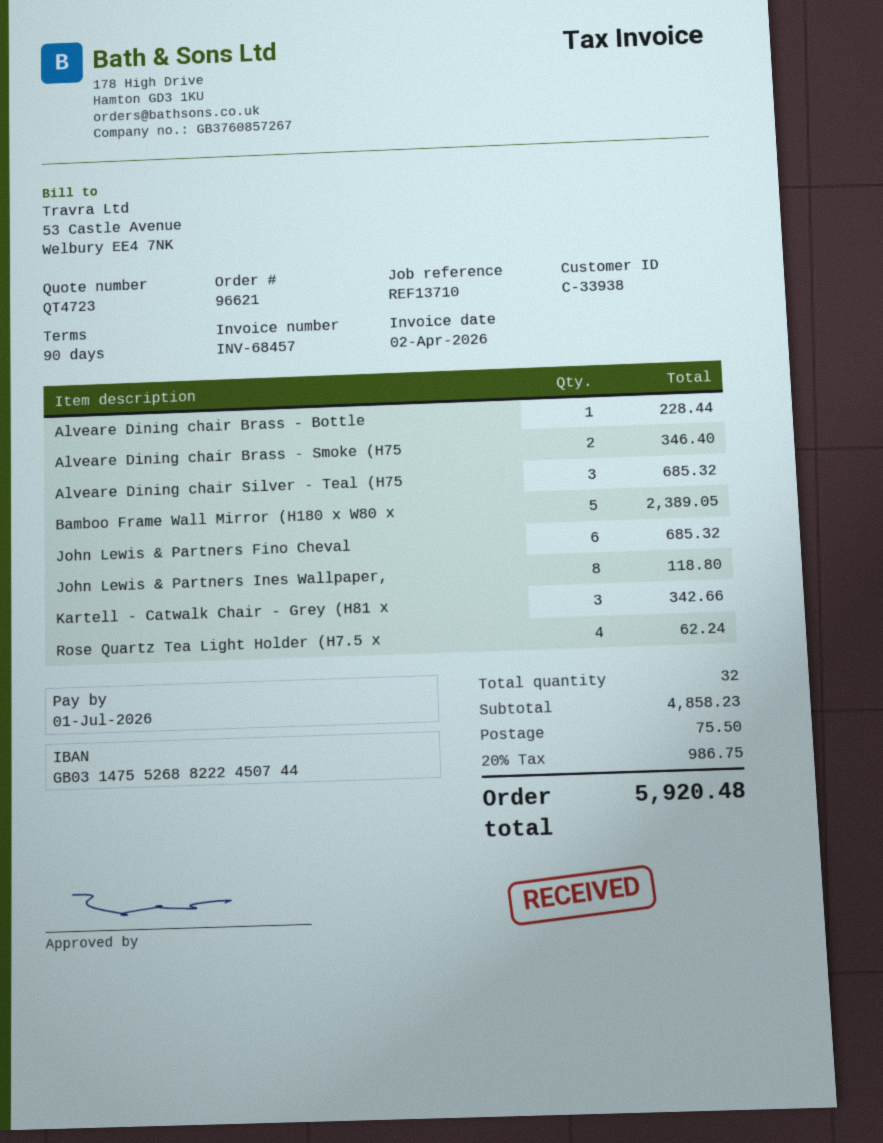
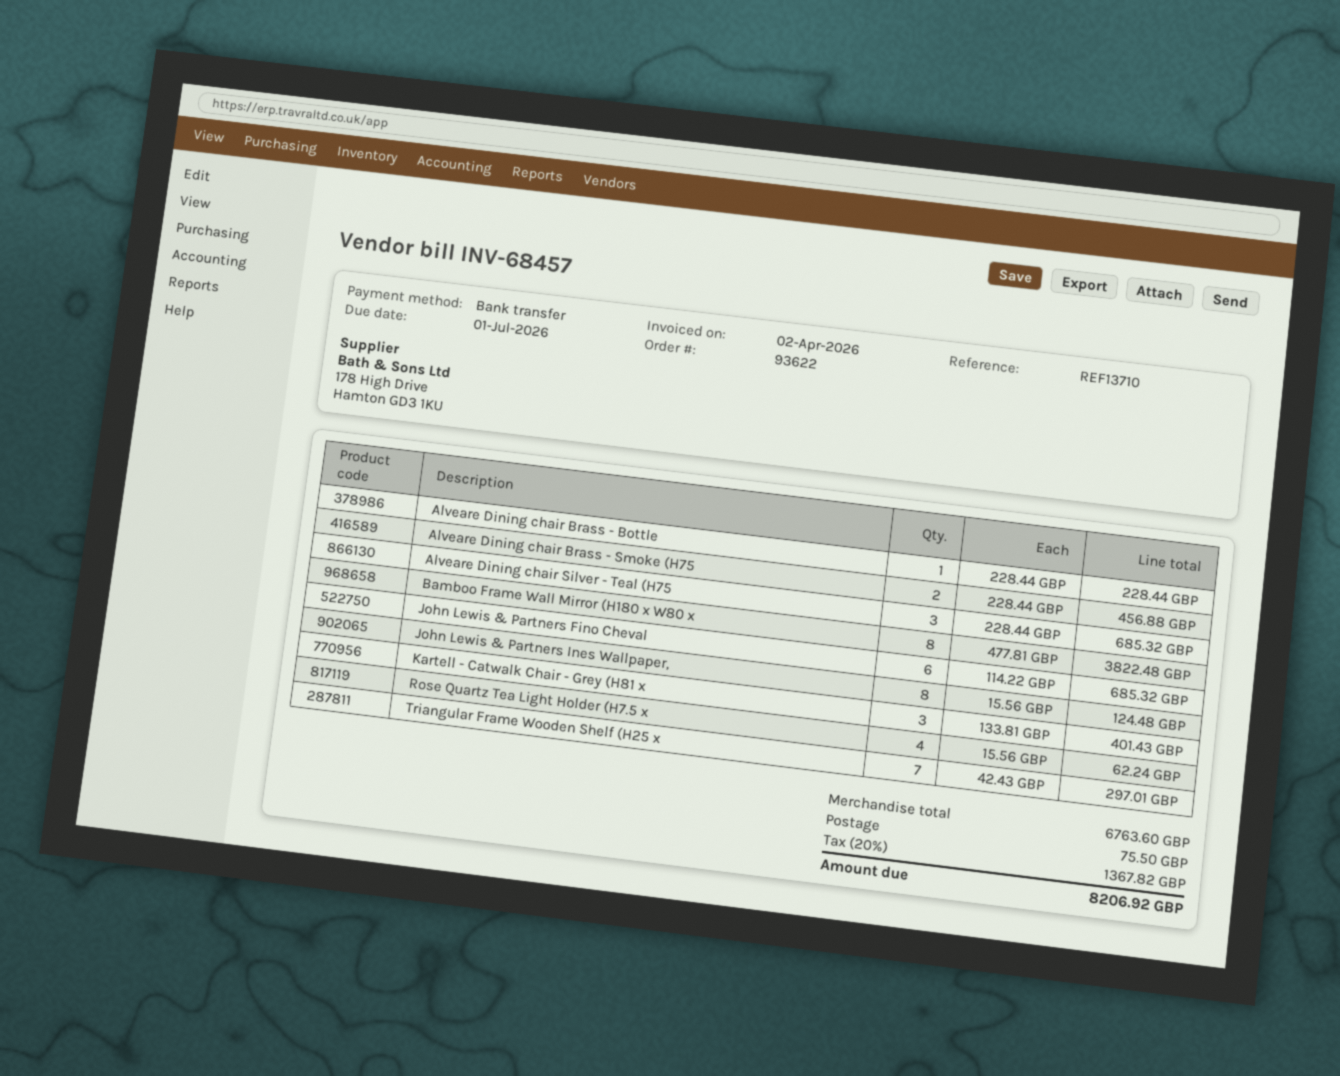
order number: 96621 -> 93622
Alveare Dining chair Brass - Smoke (H75: 2 for 346.40 -> 2 for 456.88
Bamboo Frame Wall Mirror (H180 x W80 x: 5 for 2389.05 -> 8 for 3822.48
John Lewis & Partners Ines Wallpaper,: 8 for 118.80 -> 8 for 124.48
Kartell - Catwalk Chair - Grey (H81 x: 3 for 342.66 -> 3 for 401.43
Triangular Frame Wooden Shelf (H25 x: none -> 7 for 297.01
subtotal: 4858.23 -> 6763.60
tax: 20% = 986.75 -> 20% = 1367.82
total: 5920.48 -> 8206.92

